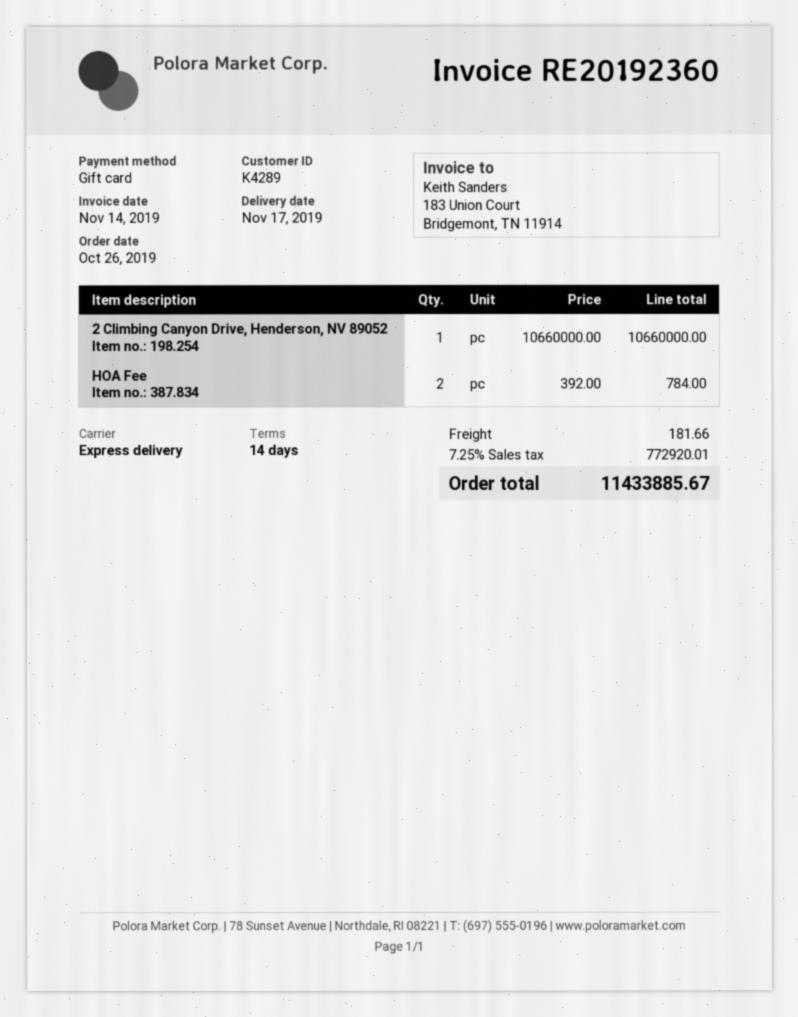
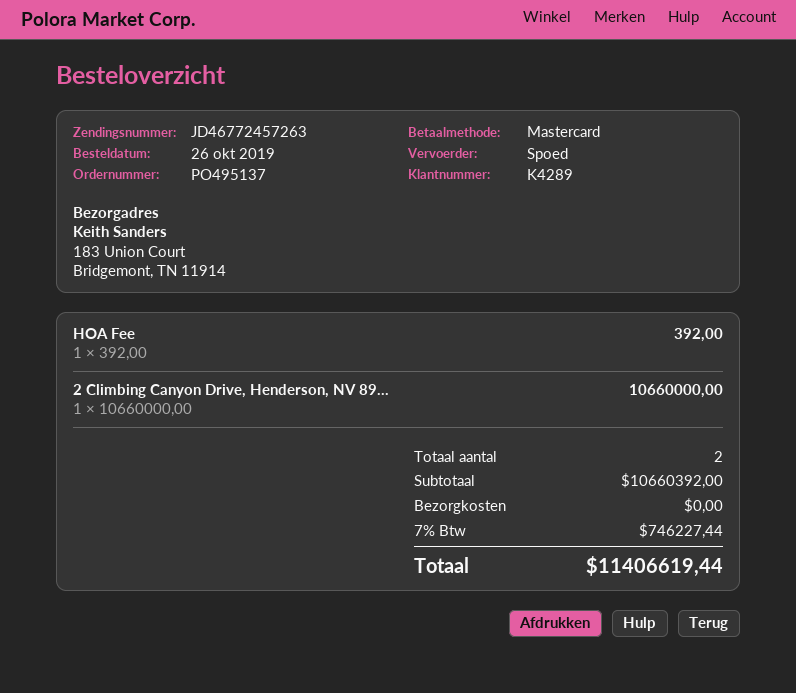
payment method: gift card -> Mastercard
HOA Fee: 2 x 392.00 = 784.00 -> 1 x 392.00 = 392.00
shipping: 181.66 -> 0.00
tax: 7.25% = 772920.01 -> 7% = 746227.44
total: 11433885.67 -> 11406619.44

